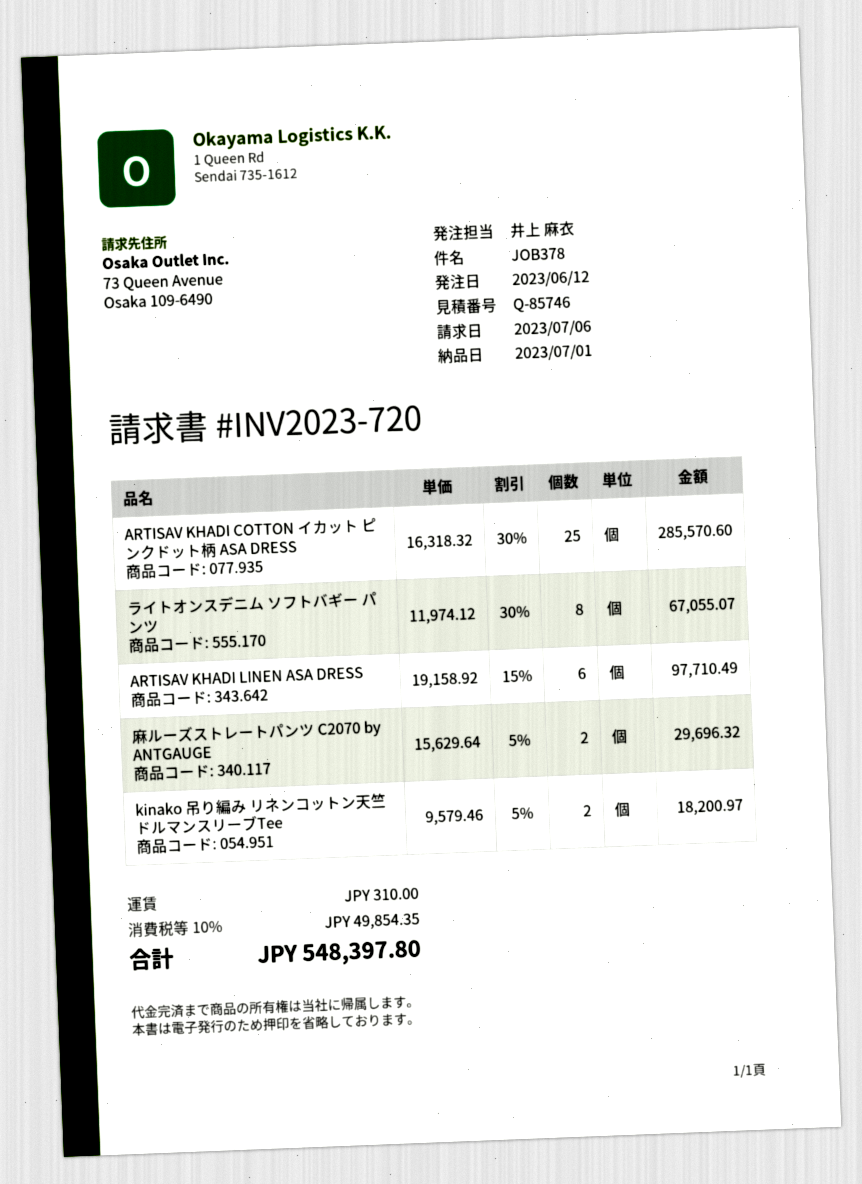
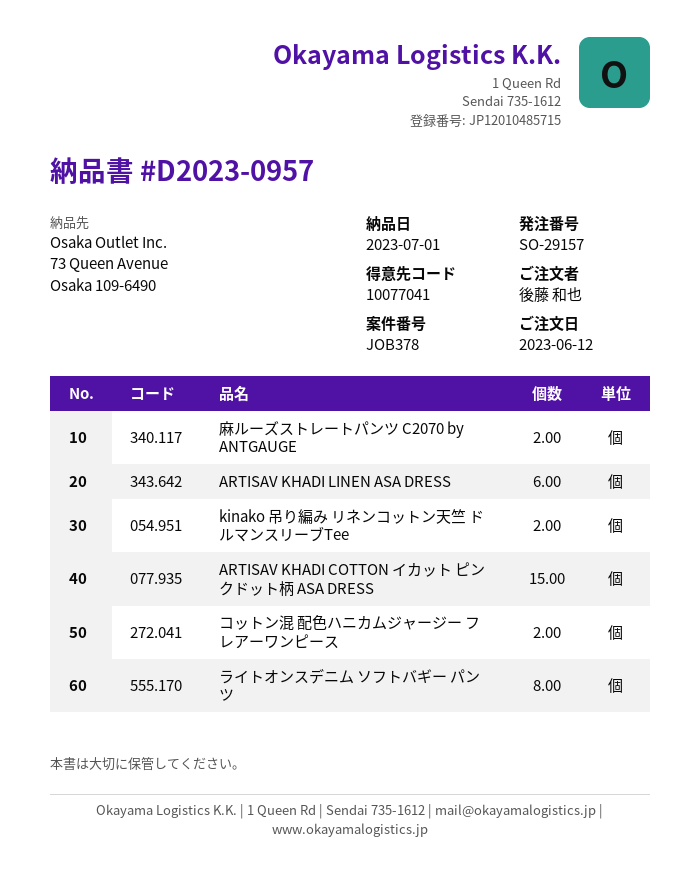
ordered by: 井上 麻衣 -> 後藤 和也
ARTISAV KHADI COTTON イカット ピンクドット柄 ASA DRESS: 25 -> 15
コットン混 配色ハニカムジャージー フレアーワンピース: none -> 2

